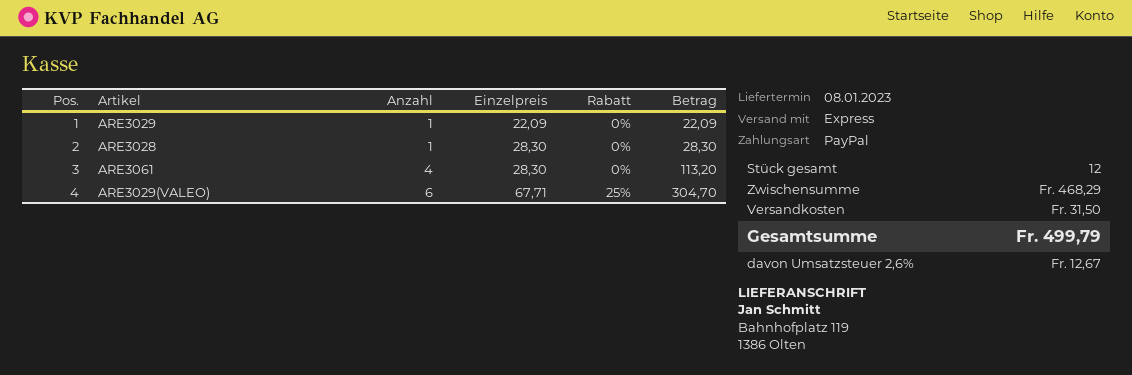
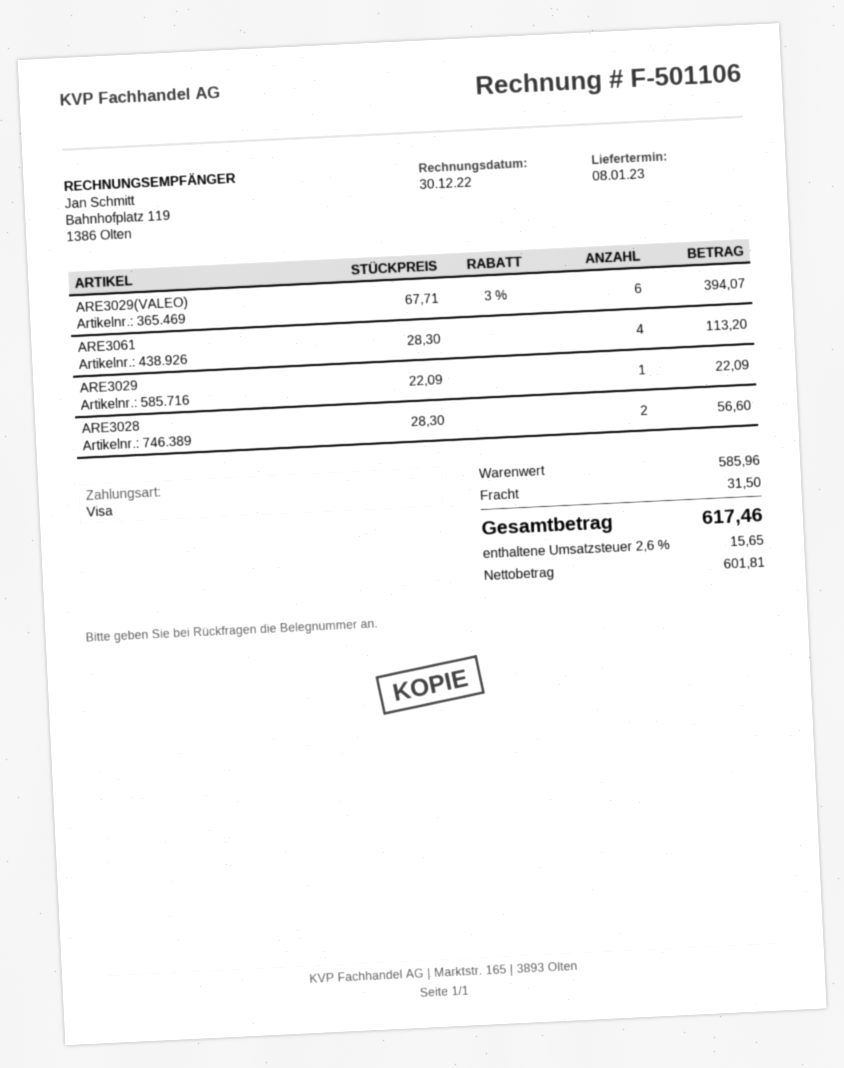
payment method: PayPal -> Visa
ARE3028: 1 x 28.30 = 28.30 -> 2 x 28.30 = 56.60
ARE3029(VALEO): 6 x 67.71 - 25% = 304.70 -> 6 x 67.71 - 3% = 394.07
subtotal: 468.29 -> 585.96
tax: 2.6% = 12.67 -> 2.6% = 15.65
total: 499.79 -> 617.46

